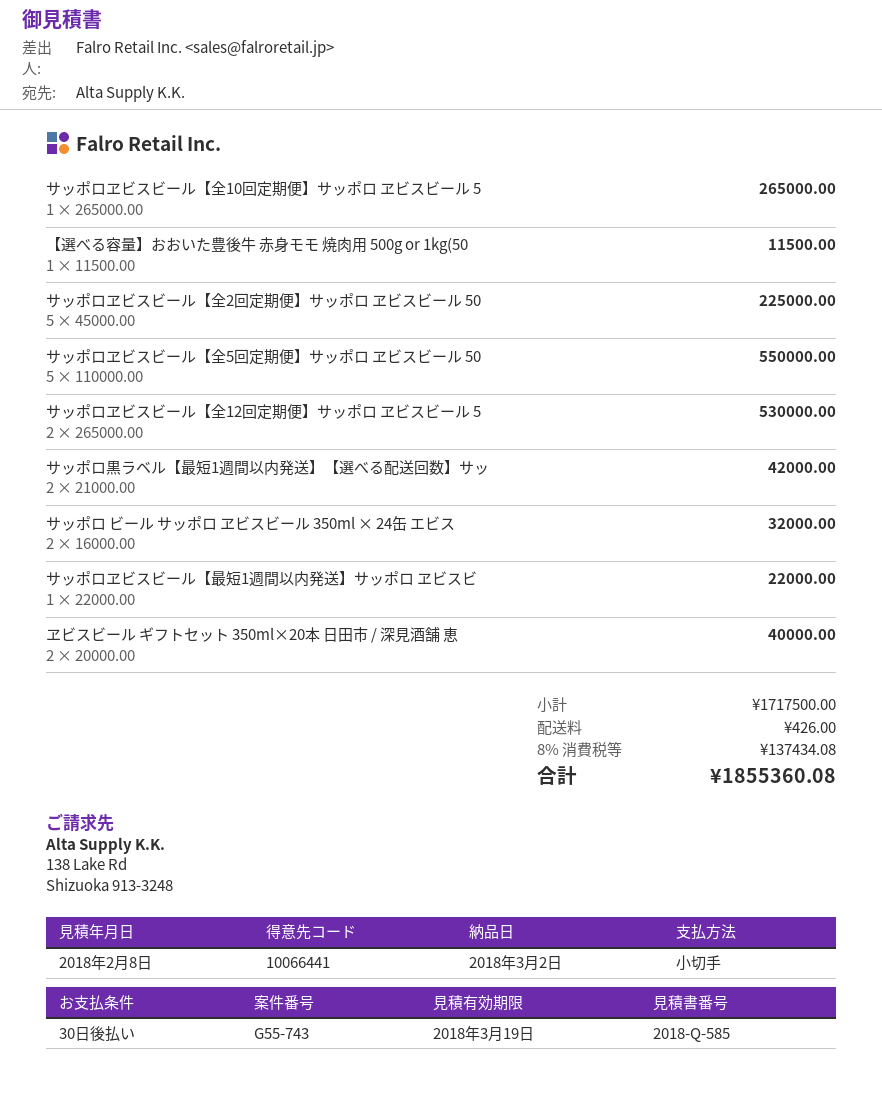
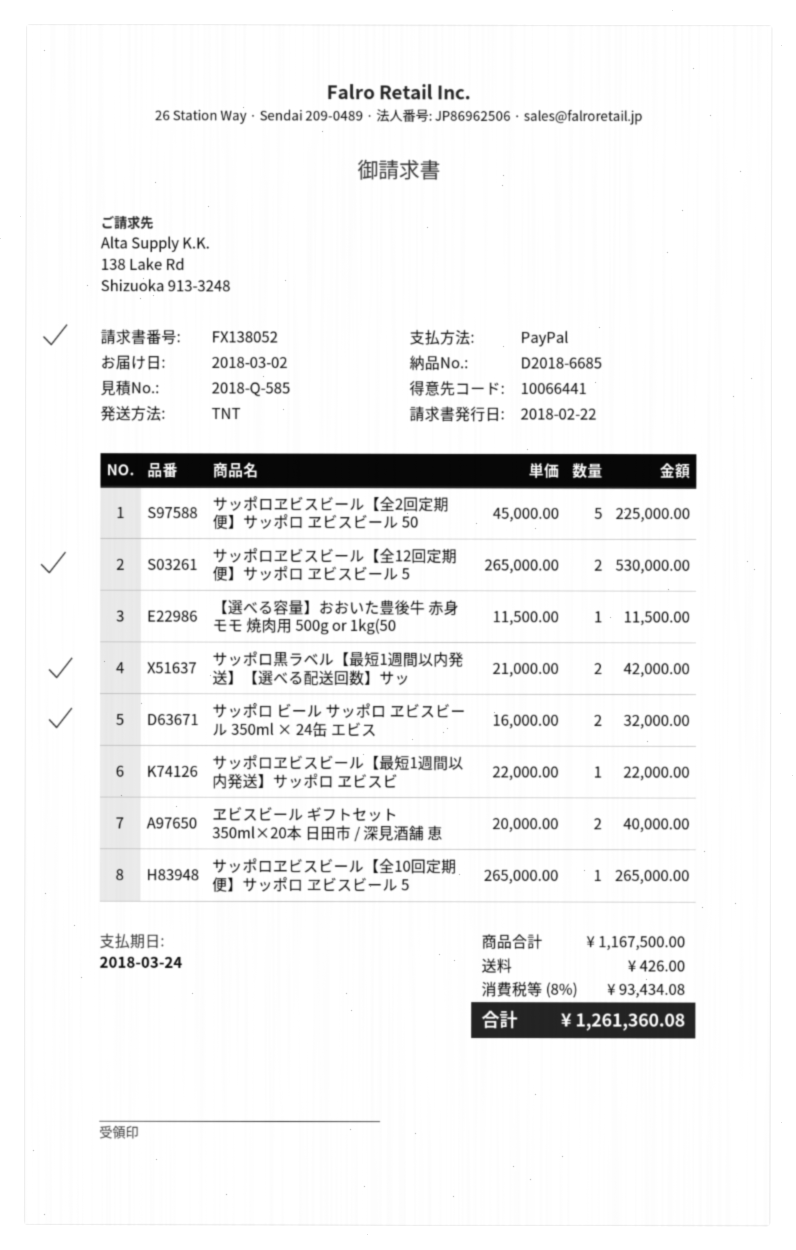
payment method: cheque -> PayPal
サッポロヱビスビール【全5回定期便】サッポロ ヱビスビール 50: 5 x 110000.00 = 550000.00 -> none
subtotal: 1717500.00 -> 1167500.00
tax: 8% = 137434.08 -> 8% = 93434.08
total: 1855360.08 -> 1261360.08

